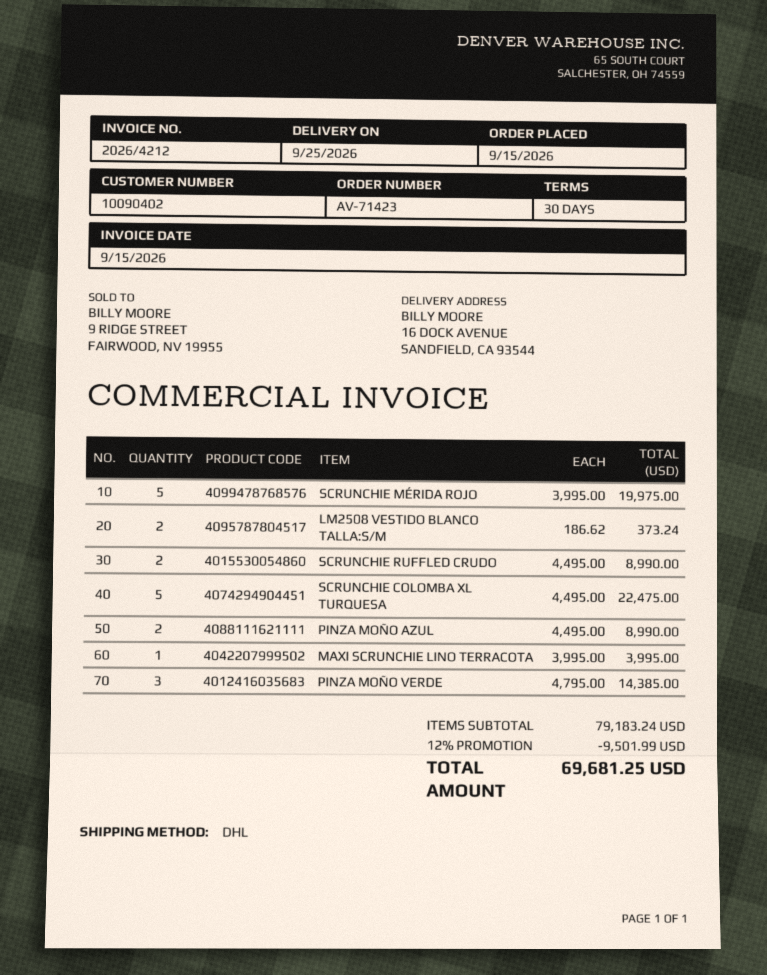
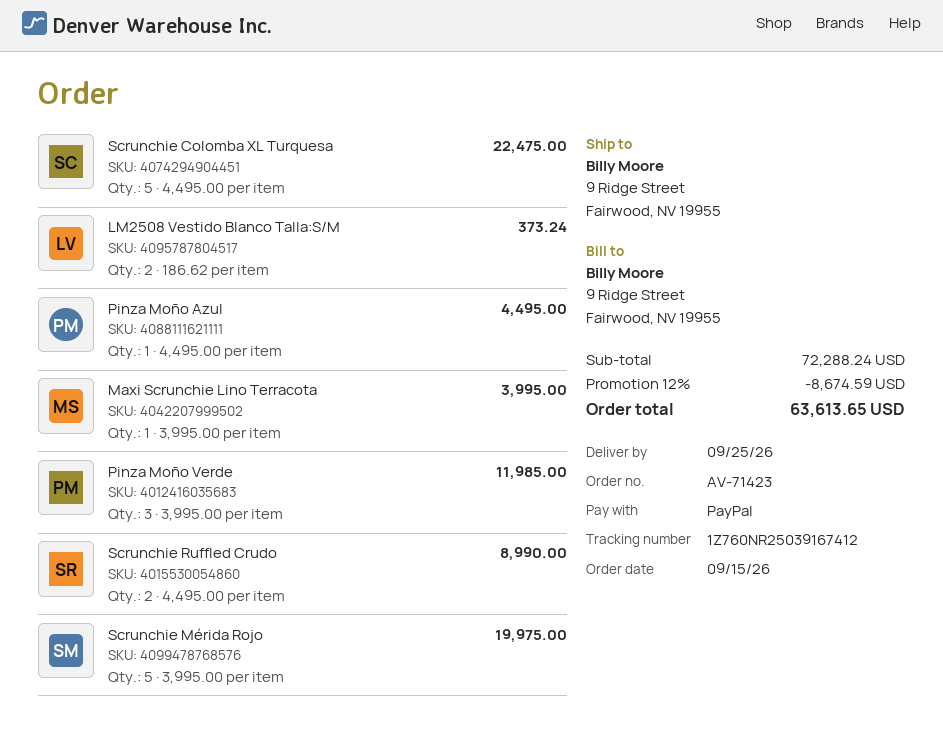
ship to: 16 DOCK AVENUE, SANDFIELD, CA 93544 -> 9 Ridge Street, Fairwood, NV 19955
PINZA MOÑO AZUL: 2 x 4495.00 = 8990.00 -> 1 x 4495.00 = 4495.00
PINZA MOÑO VERDE: 3 x 4795.00 = 14385.00 -> 3 x 3995.00 = 11985.00
subtotal: 79183.24 -> 72288.24
discount: 12% = 9501.99 -> 12% = 8674.59
total: 69681.25 -> 63613.65

